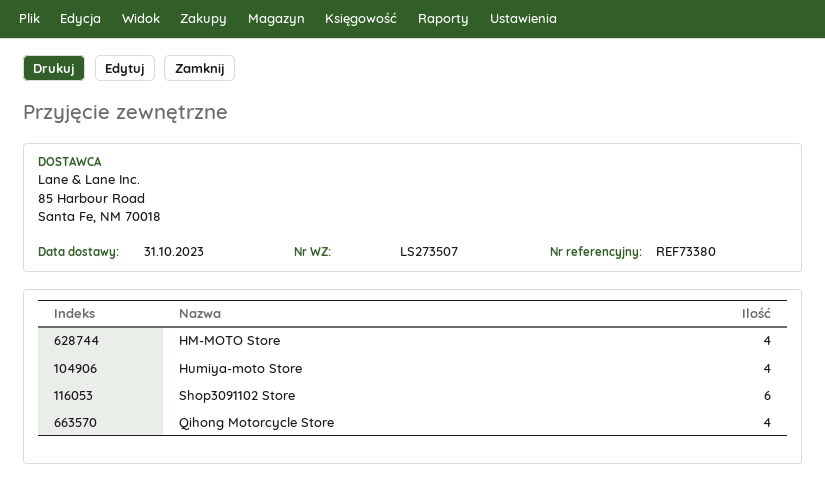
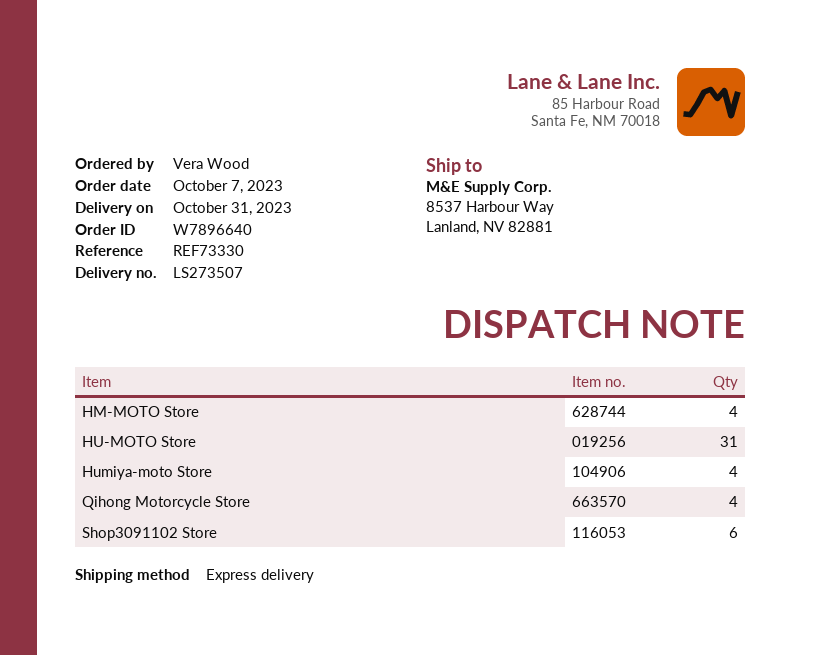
reference: REF73380 -> REF73330
HU-MOTO Store: none -> 31

